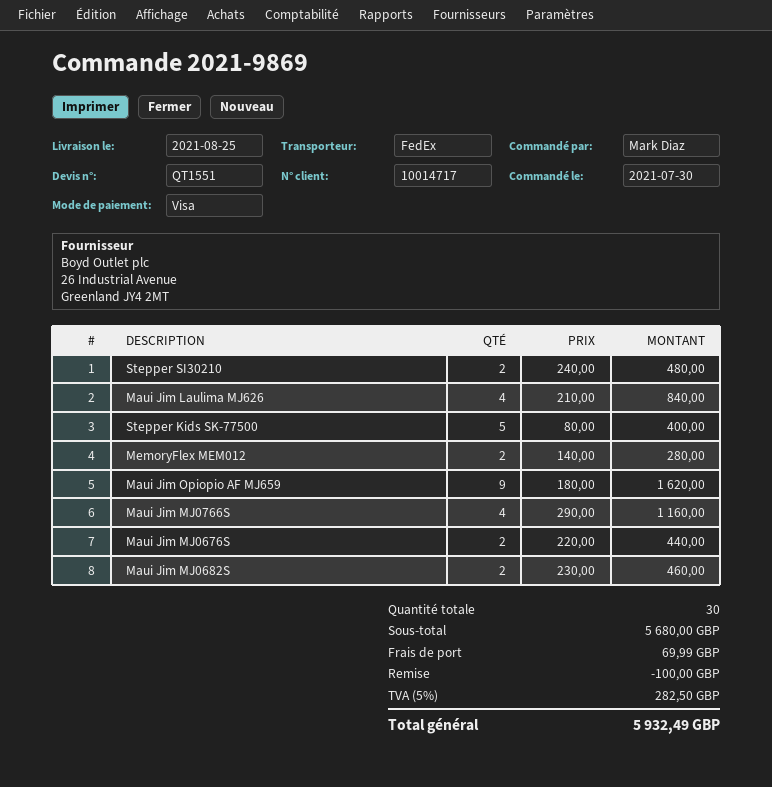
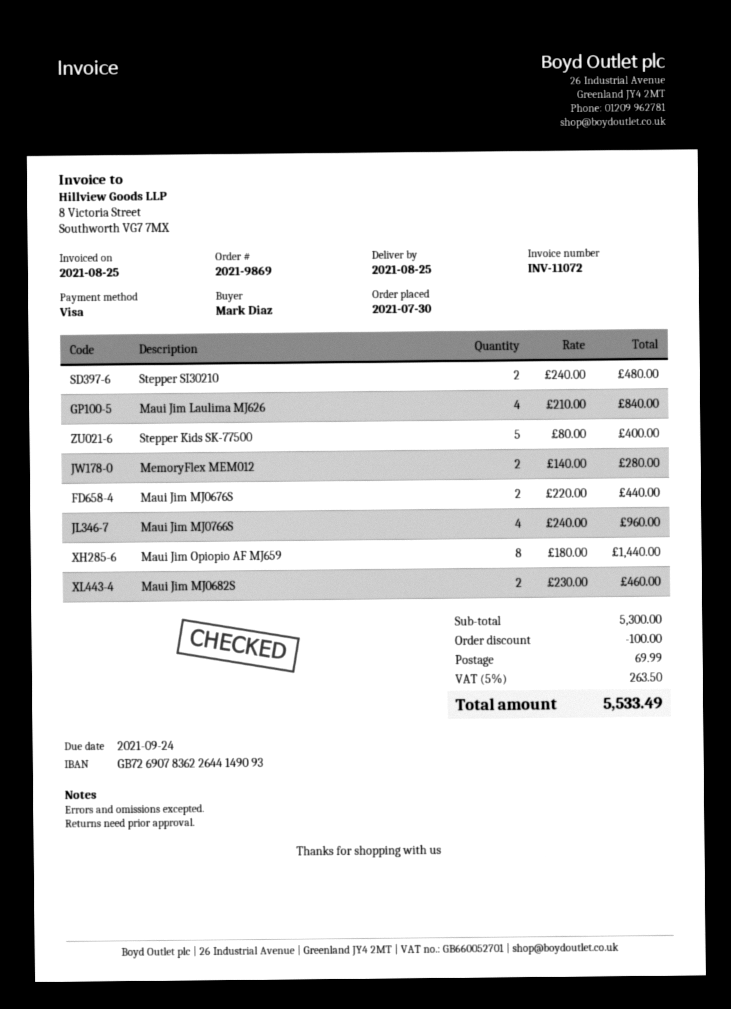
Maui Jim Opiopio AF MJ659: 9 x 180.00 = 1620.00 -> 8 x 180.00 = 1440.00
Maui Jim MJ0766S: 4 x 290.00 = 1160.00 -> 4 x 240.00 = 960.00
subtotal: 5680.00 -> 5300.00
tax: 5% = 282.50 -> 5% = 263.50
total: 5932.49 -> 5533.49

